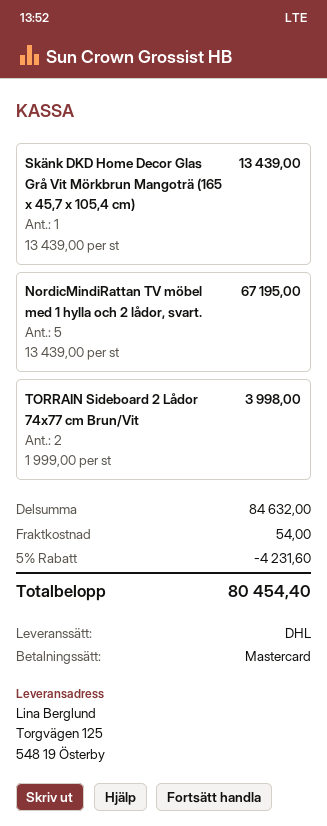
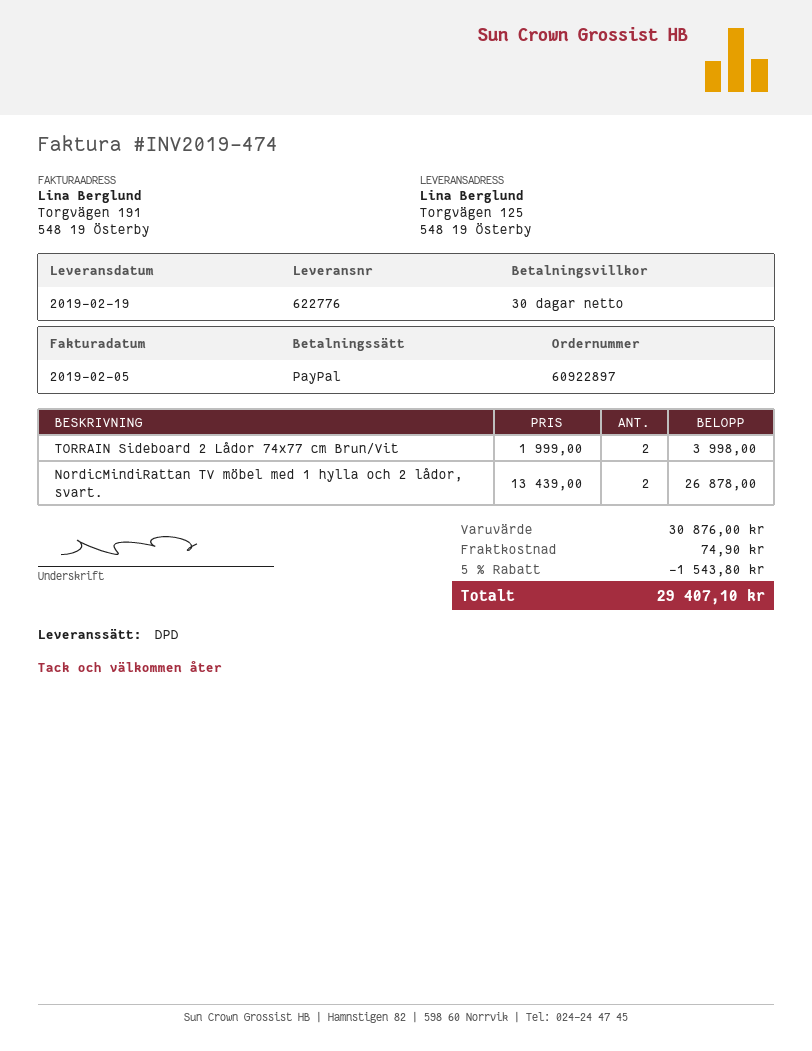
payment method: Mastercard -> PayPal
shipping method: DHL -> DPD
Skänk DKD Home Decor Glas Grå Vit Mörkbrun Mangoträ (165 x 45,7 x 105,4 cm): 1 x 13439.00 = 13439.00 -> none
NordicMindiRattan TV möbel med 1 hylla och 2 lådor, svart.: 5 x 13439.00 = 67195.00 -> 2 x 13439.00 = 26878.00
subtotal: 84632.00 -> 30876.00
discount: 5% = 4231.60 -> 5% = 1543.80
shipping: 54.00 -> 74.90
total: 80454.40 -> 29407.10

